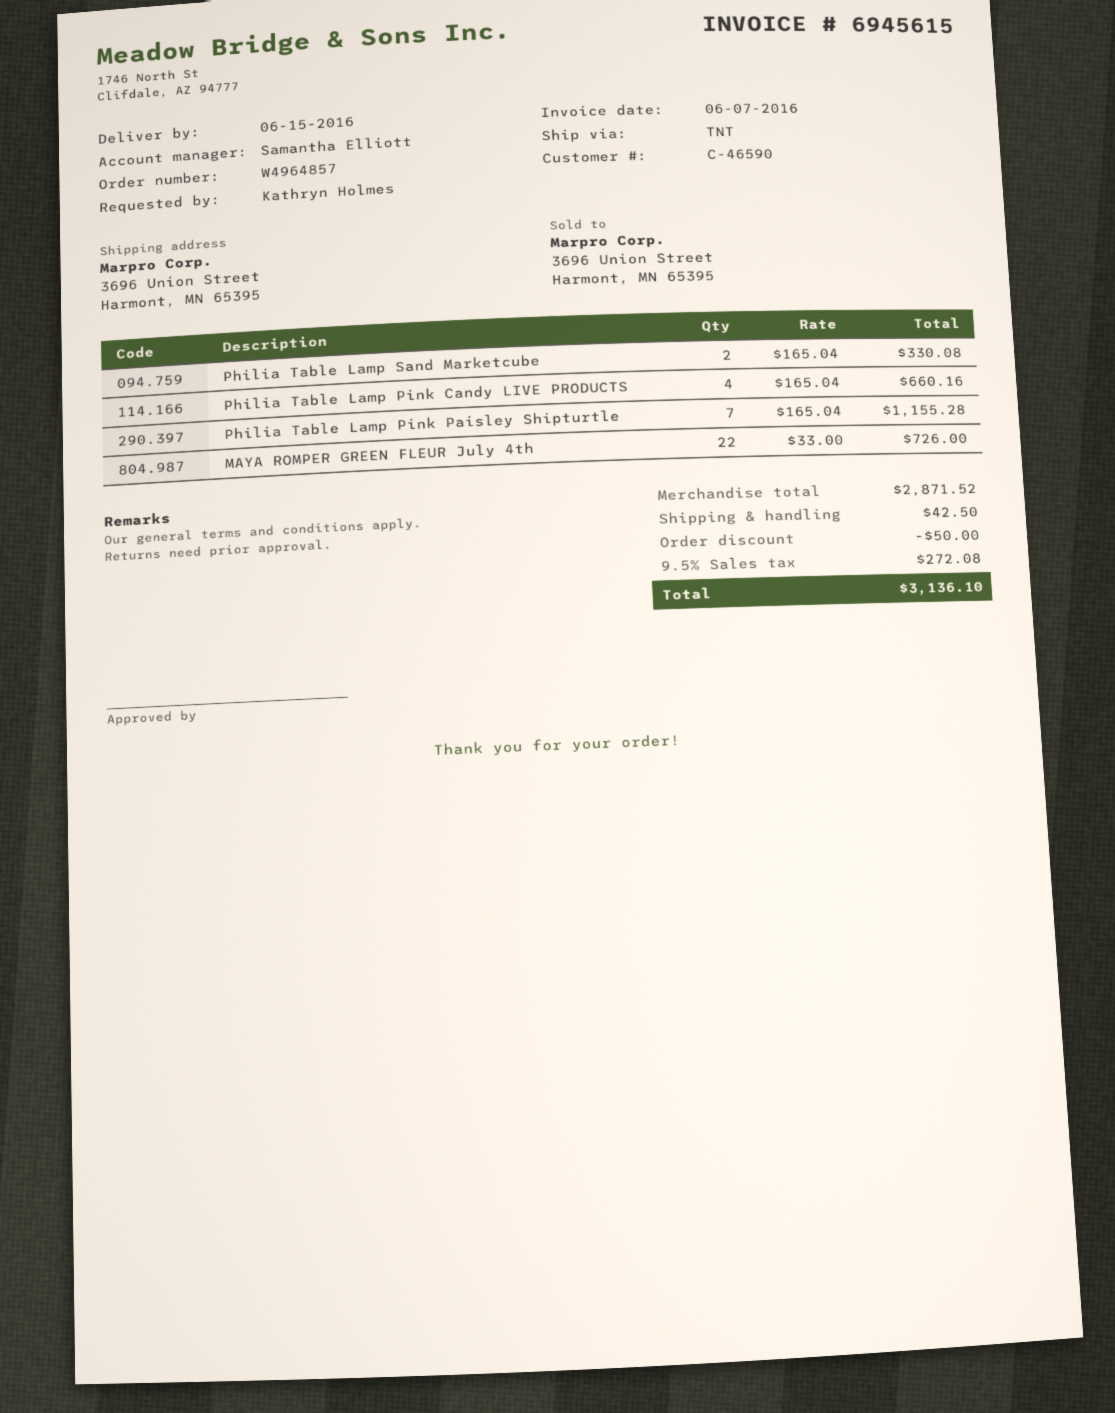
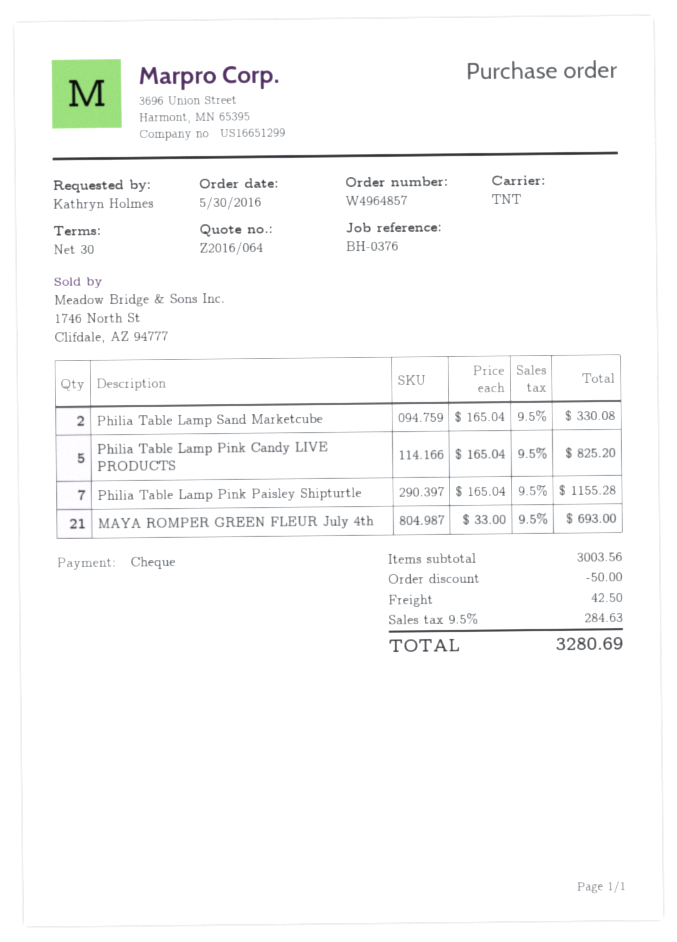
Philia Table Lamp Pink Candy LIVE PRODUCTS: 4 x 165.04 = 660.16 -> 5 x 165.04 = 825.20
MAYA ROMPER GREEN FLEUR July 4th: 22 x 33.00 = 726.00 -> 21 x 33.00 = 693.00
subtotal: 2871.52 -> 3003.56
tax: 9.5% = 272.08 -> 9.5% = 284.63
total: 3136.10 -> 3280.69

